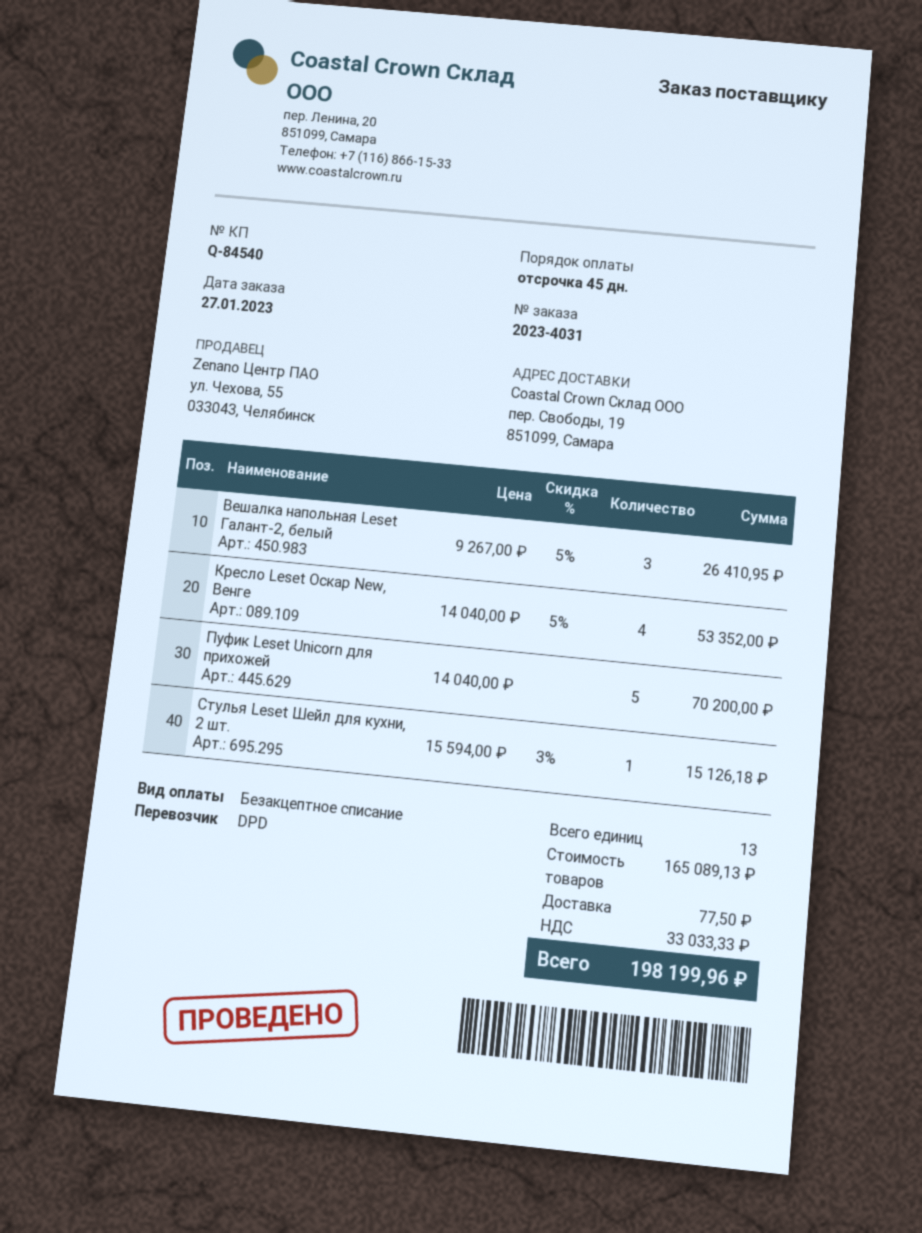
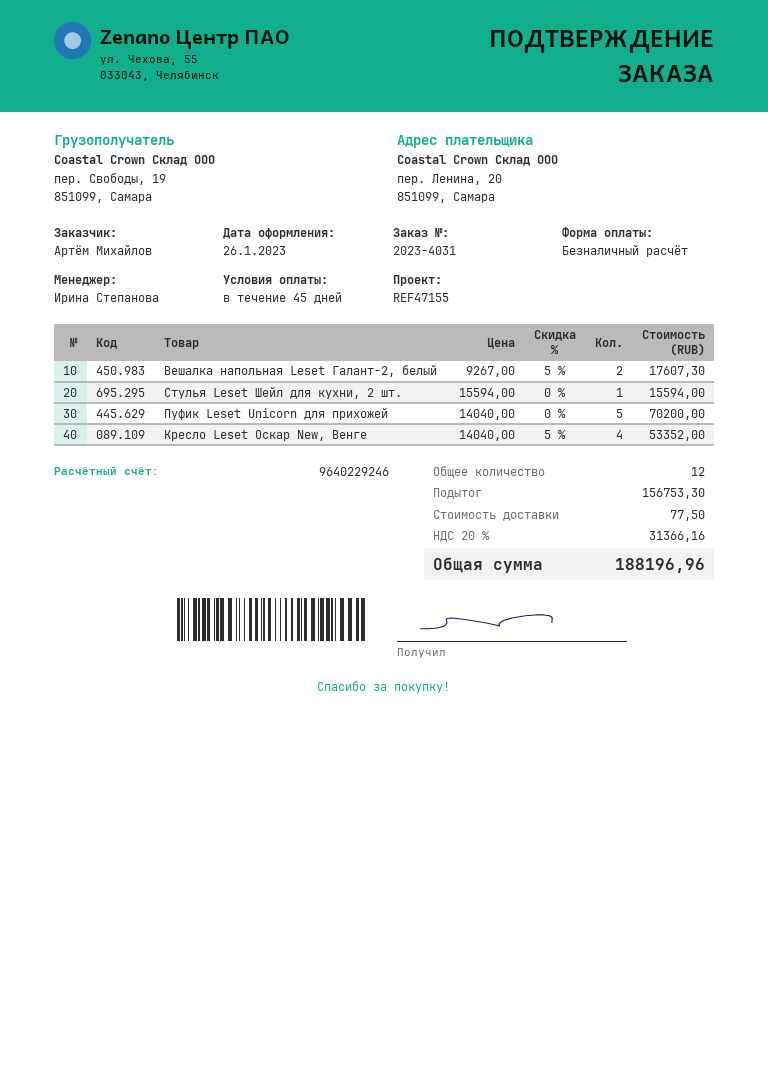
order date: 2023-01-27 -> 2023-01-26
payment method: direct debit -> bank transfer
Вешалка напольная Leset Галант-2, белый: 3 x 9267.00 - 5% = 26410.95 -> 2 x 9267.00 - 5% = 17607.30
Стулья Leset Шейл для кухни, 2 шт.: 1 x 15594.00 - 3% = 15126.18 -> 1 x 15594.00 = 15594.00
total quantity: 13 -> 12
subtotal: 165089.13 -> 156753.30
tax: 33033.33 -> 31366.16
total: 198199.96 -> 188196.96

